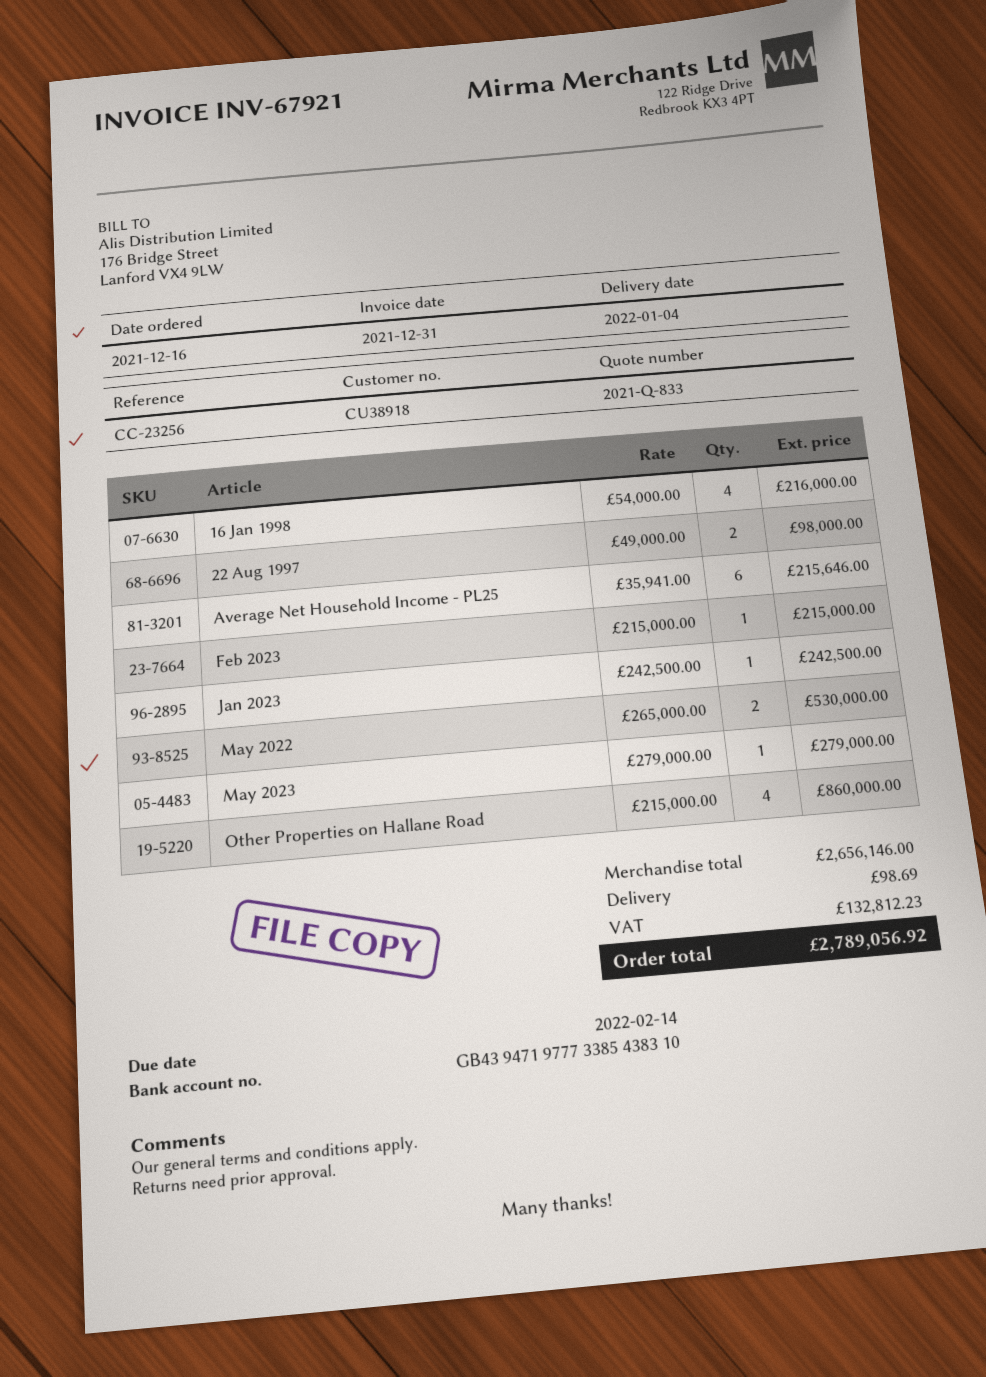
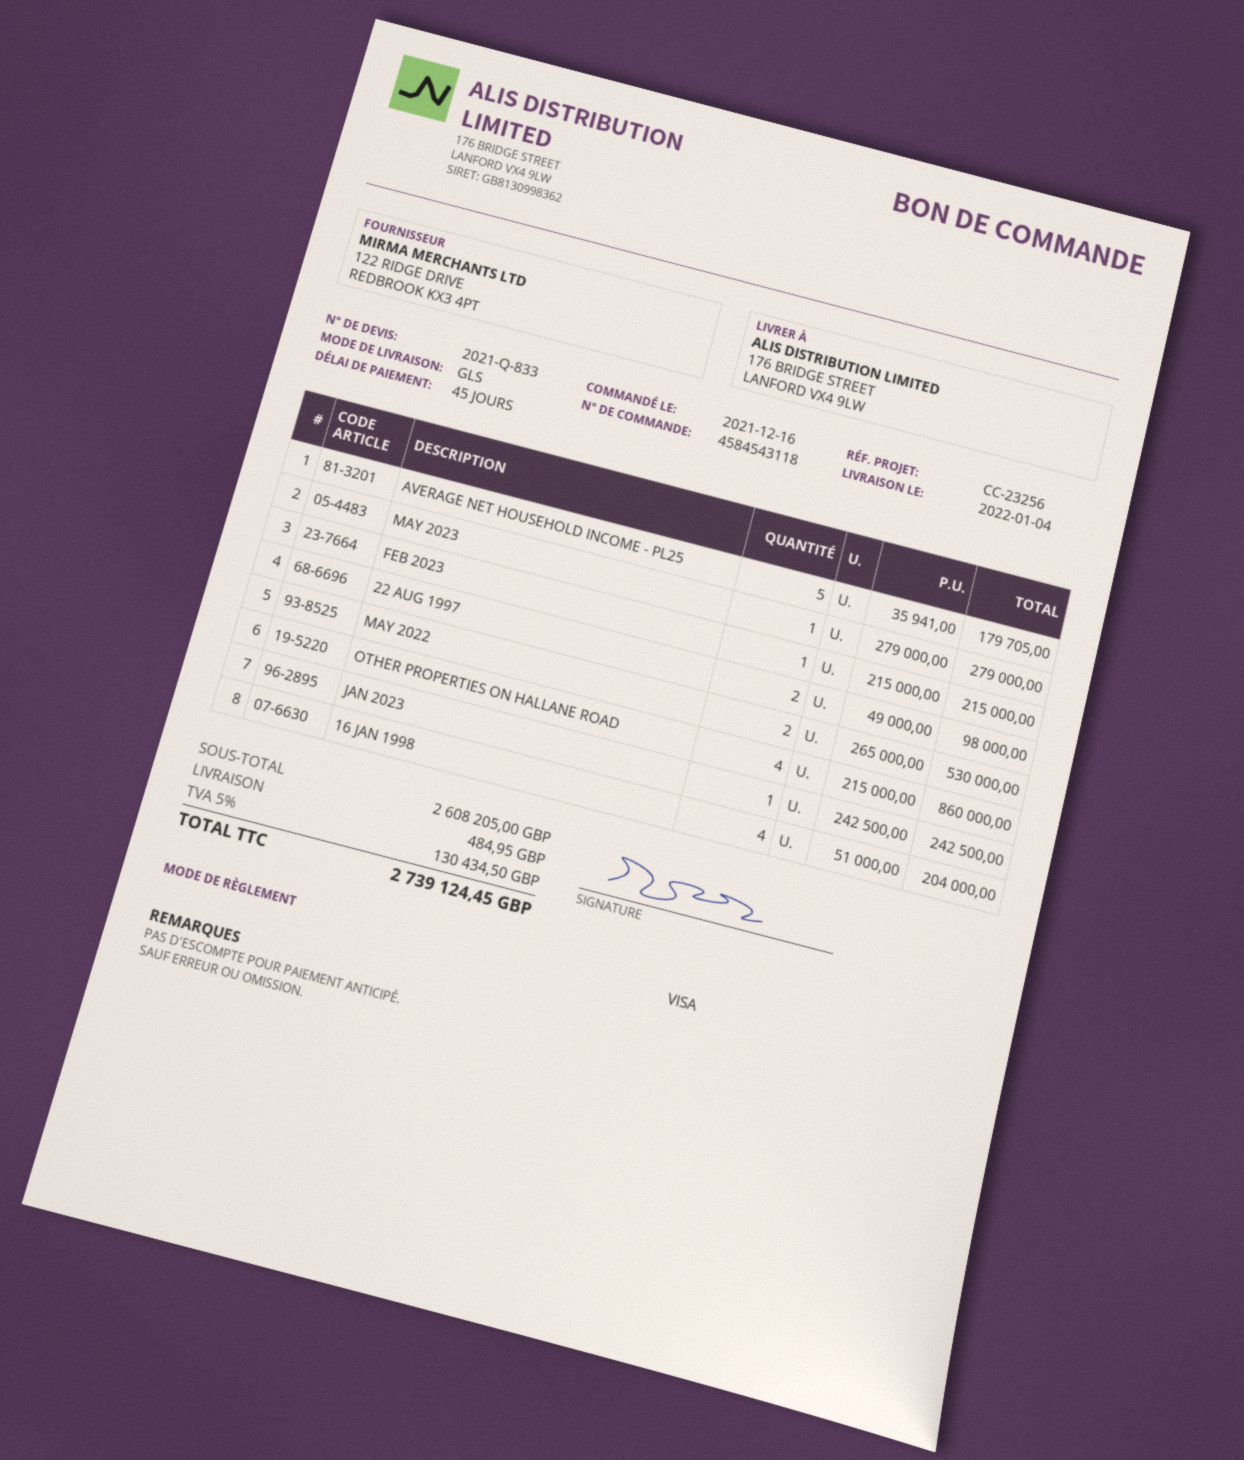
16 Jan 1998: 4 x 54000.00 = 216000.00 -> 4 x 51000.00 = 204000.00
Average Net Household Income - PL25: 6 x 35941.00 = 215646.00 -> 5 x 35941.00 = 179705.00
subtotal: 2656146.00 -> 2608205.00
shipping: 98.69 -> 484.95
tax: 132812.23 -> 130434.50
total: 2789056.92 -> 2739124.45

